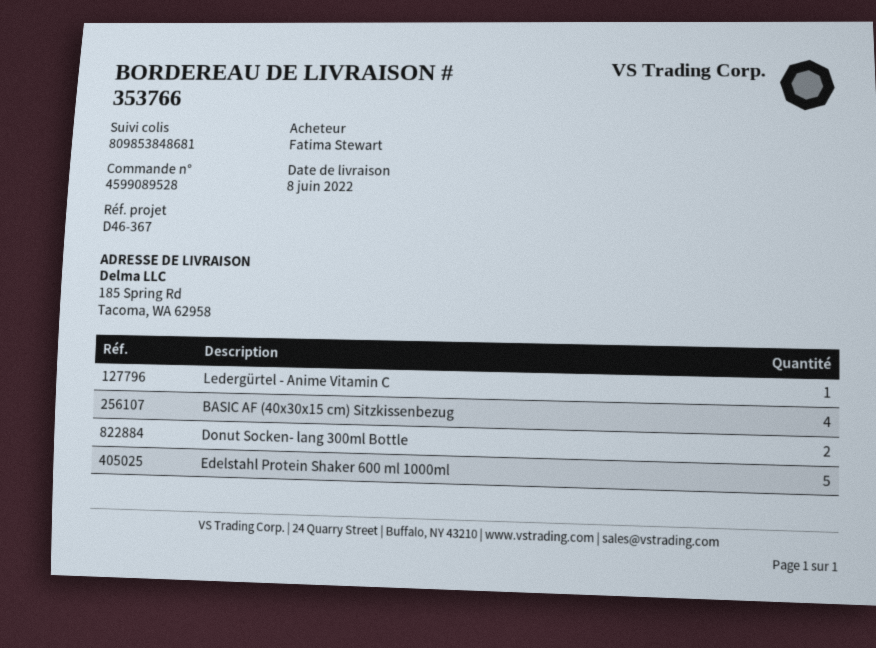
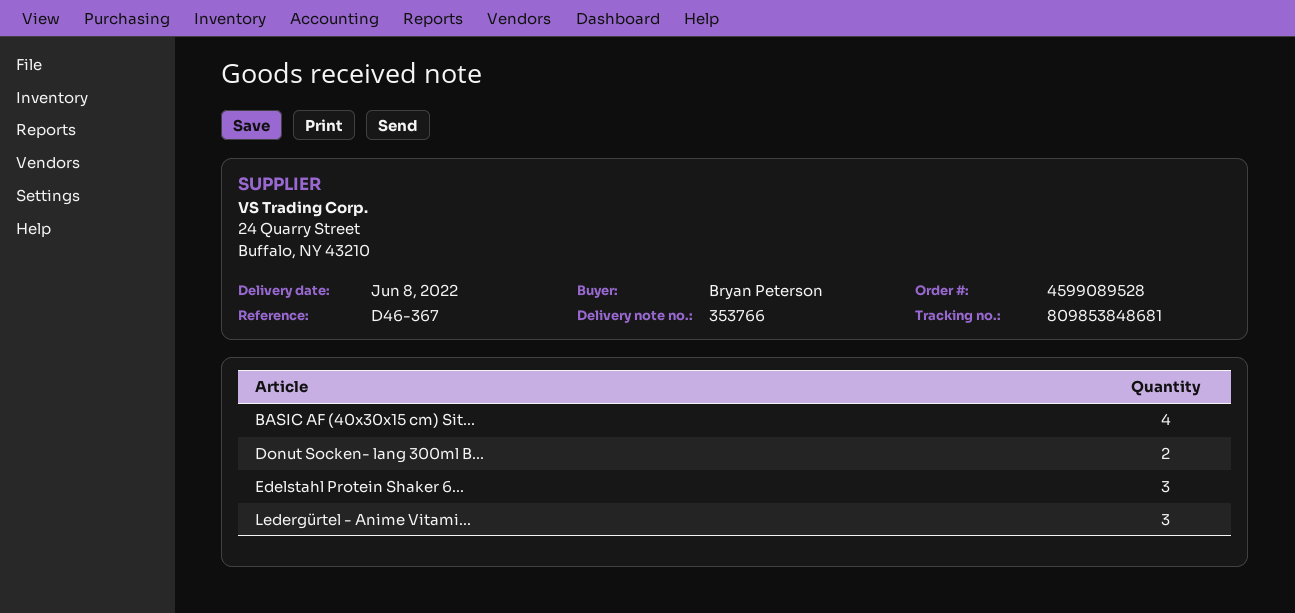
ordered by: Fatima Stewart -> Bryan Peterson
Ledergürtel - Anime Vitamin C: 1 -> 3
Edelstahl Protein Shaker 600 ml 1000ml: 5 -> 3

